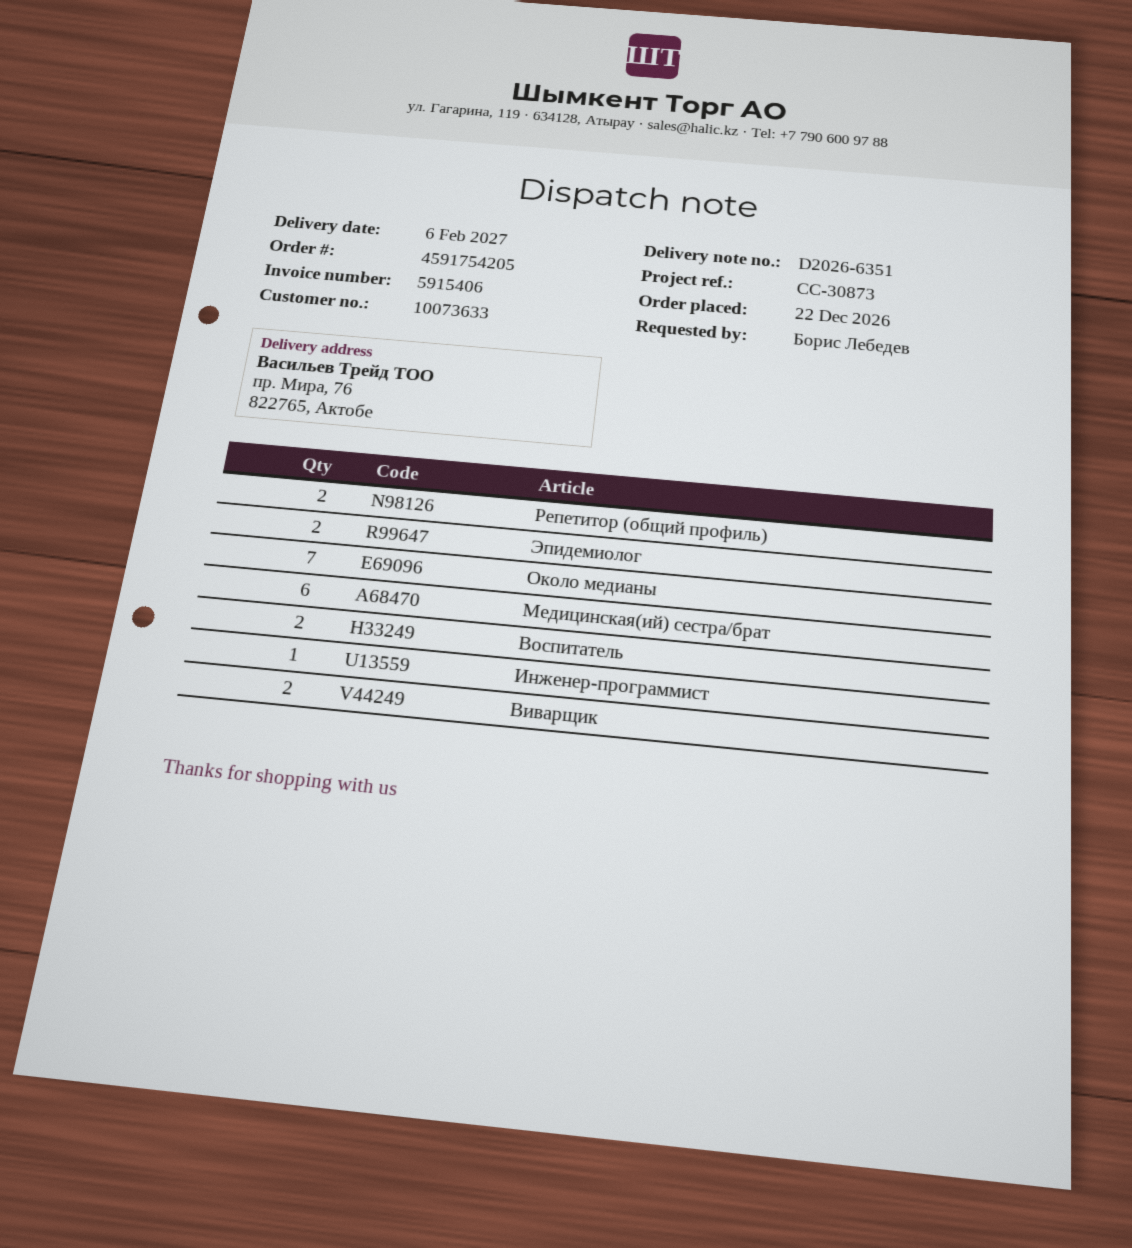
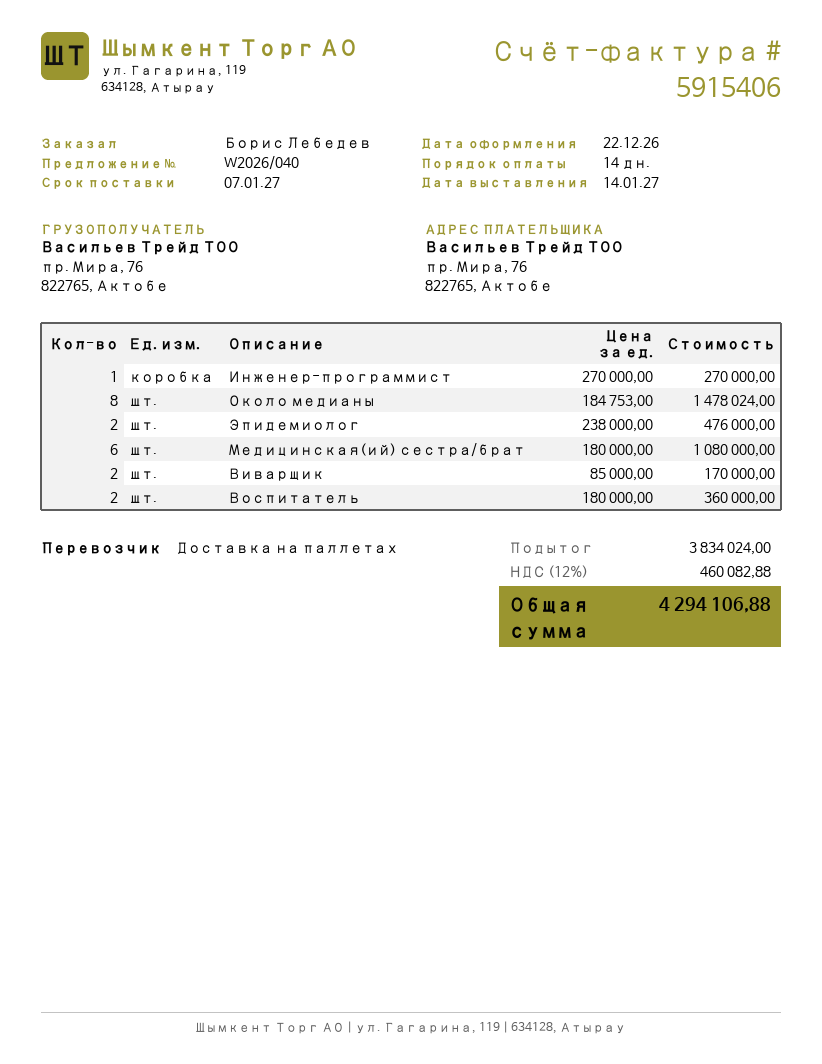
delivery date: 2027-02-06 -> 2027-01-07
Репетитор (общий профиль): 2 -> none
Около медианы: 7 -> 8

